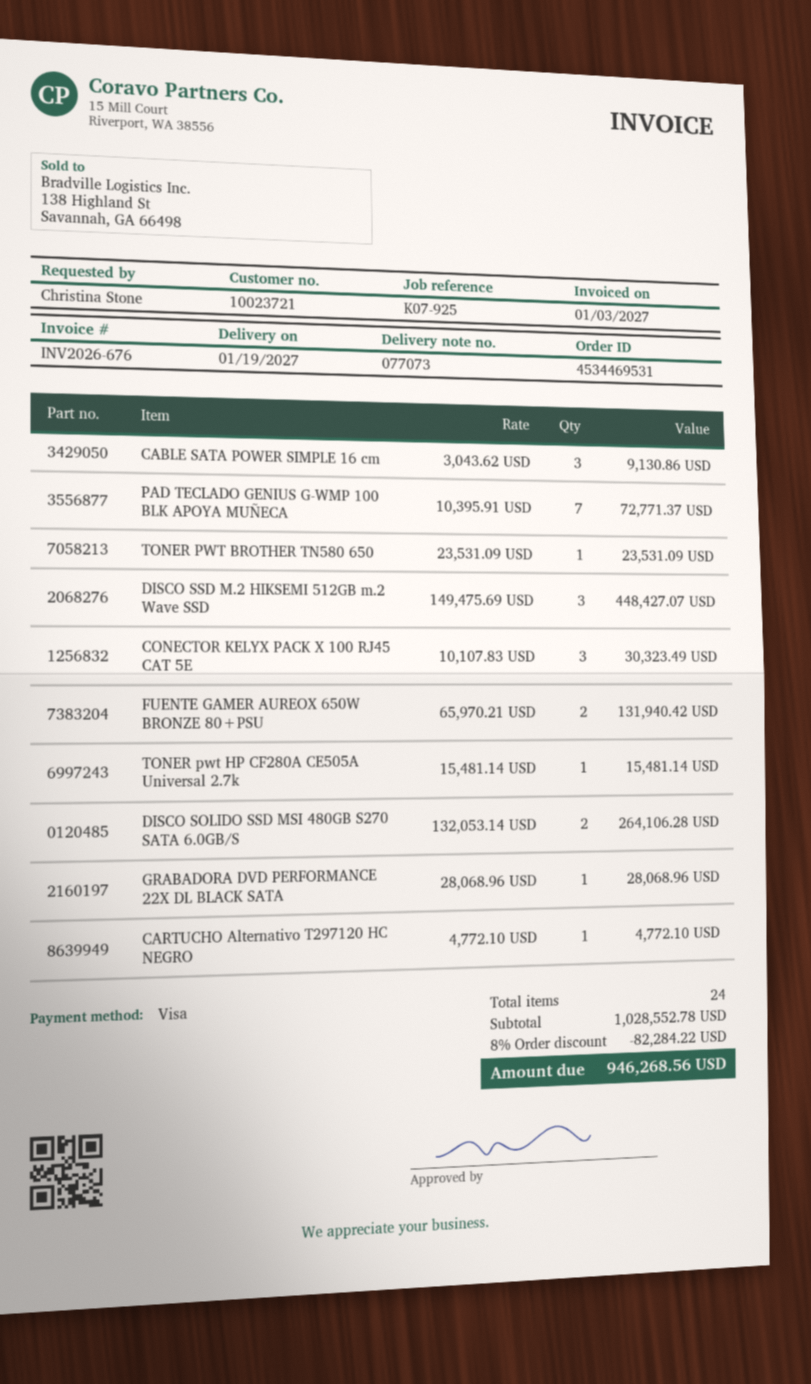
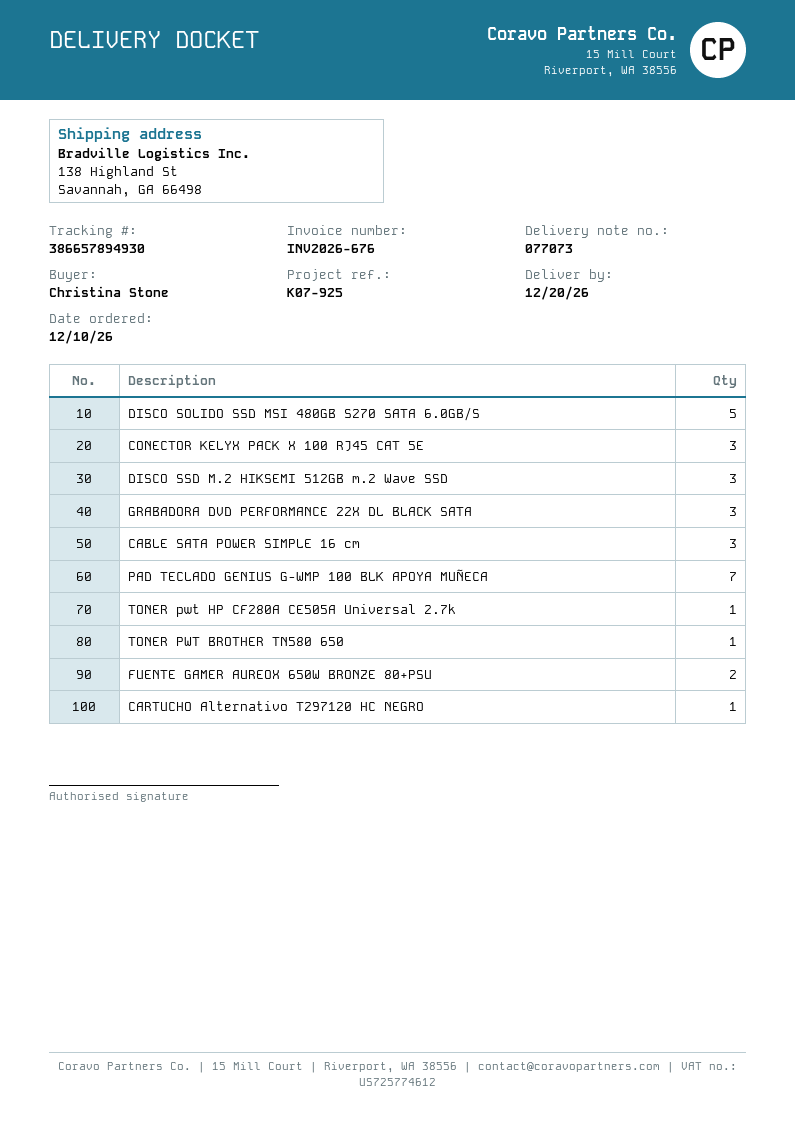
delivery date: 2027-01-19 -> 2026-12-20
DISCO SOLIDO SSD MSI 480GB S270 SATA 6.0GB/S: 2 -> 5
GRABADORA DVD PERFORMANCE 22X DL BLACK SATA: 1 -> 3

